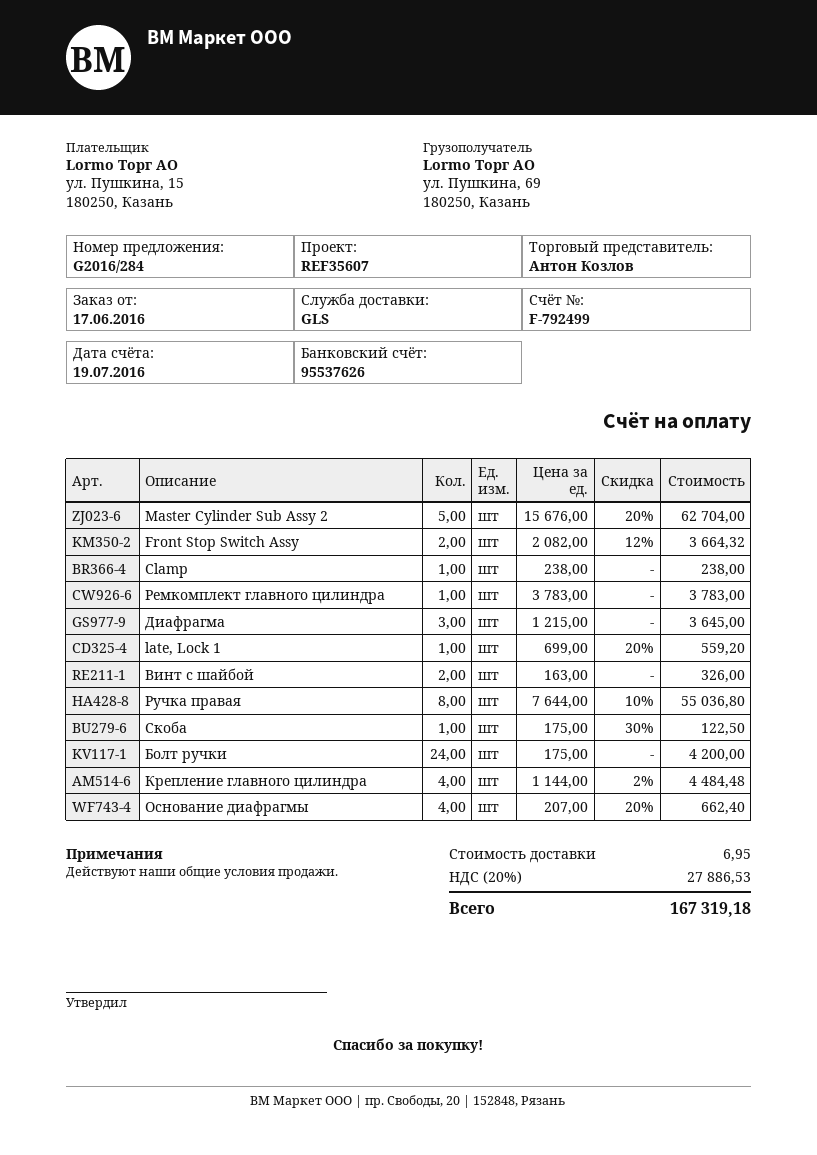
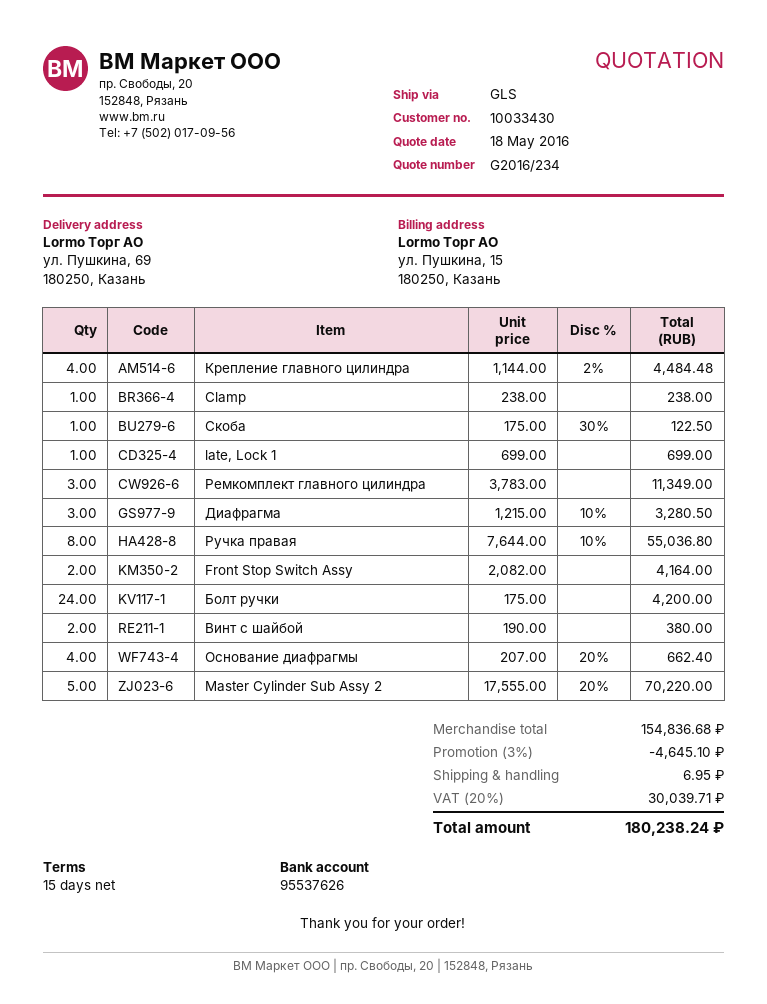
quote number: G2016/284 -> G2016/234
Master Cylinder Sub Assy 2: 5 x 15676.00 - 20% = 62704.00 -> 5 x 17555.00 - 20% = 70220.00
Front Stop Switch Assy: 2 x 2082.00 - 12% = 3664.32 -> 2 x 2082.00 = 4164.00
Ремкомплект главного цилиндра: 1 x 3783.00 = 3783.00 -> 3 x 3783.00 = 11349.00
Диафрагма: 3 x 1215.00 = 3645.00 -> 3 x 1215.00 - 10% = 3280.50
late, Lock 1: 1 x 699.00 - 20% = 559.20 -> 1 x 699.00 = 699.00
Винт с шайбой: 2 x 163.00 = 326.00 -> 2 x 190.00 = 380.00
discount: none -> 3% = 4645.10
tax: 20% = 27886.53 -> 20% = 30039.71
total: 167319.18 -> 180238.24

